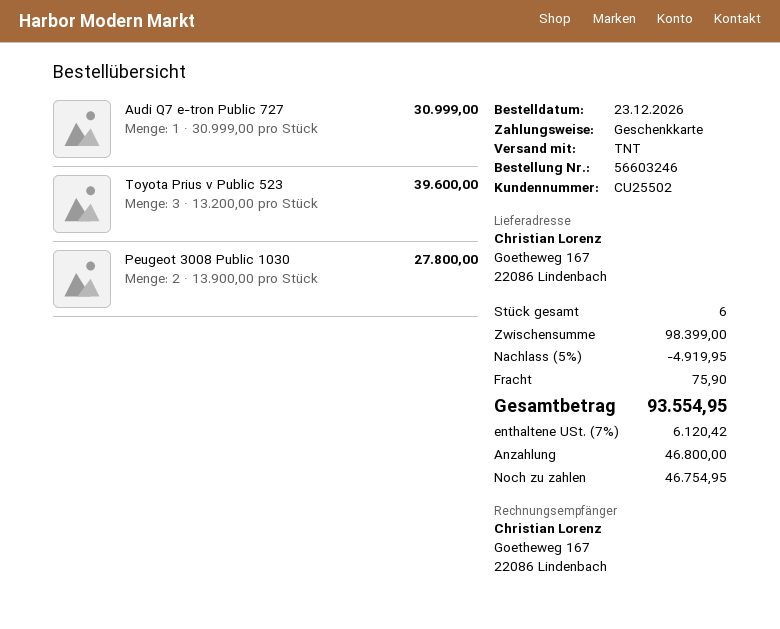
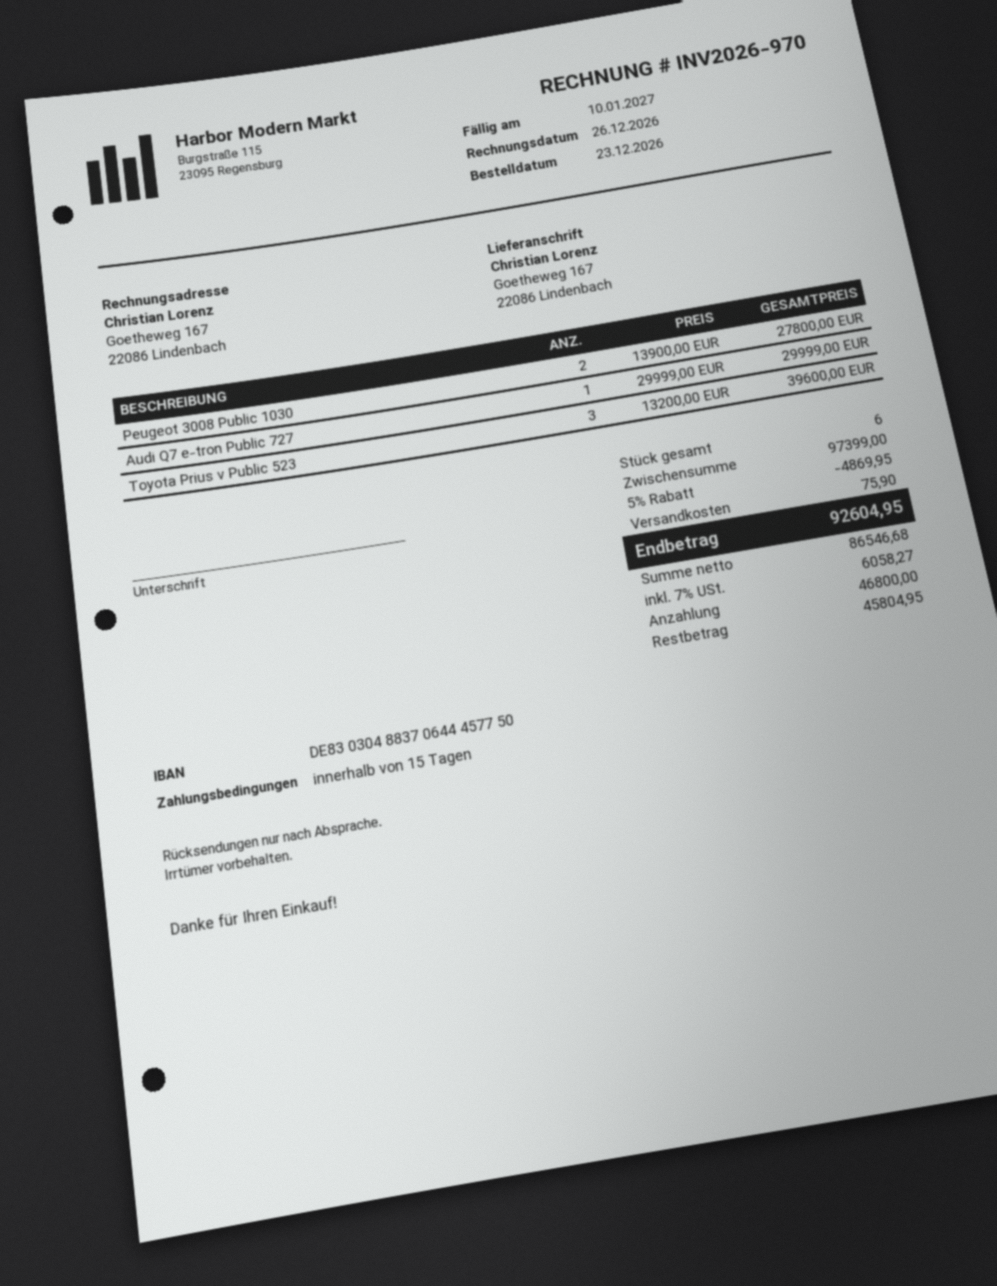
Audi Q7 e-tron Public 727: 1 x 30999.00 = 30999.00 -> 1 x 29999.00 = 29999.00
subtotal: 98399.00 -> 97399.00
discount: 5% = 4919.95 -> 5% = 4869.95
tax: 7% = 6120.42 -> 7% = 6058.27
total: 93554.95 -> 92604.95
balance: 46754.95 -> 45804.95

